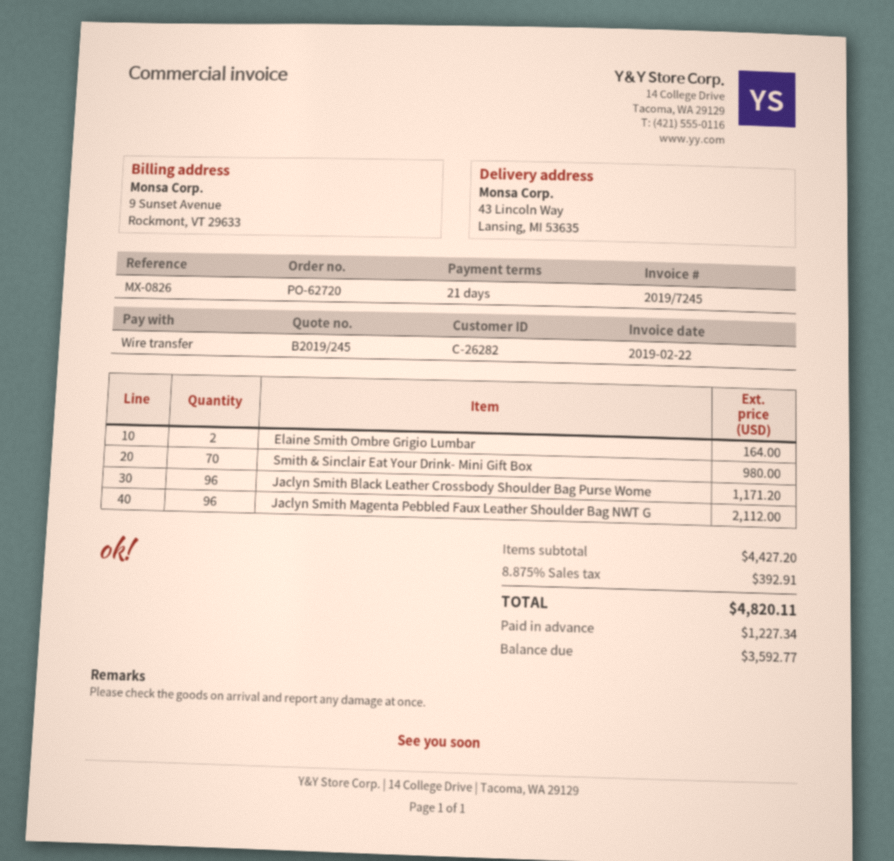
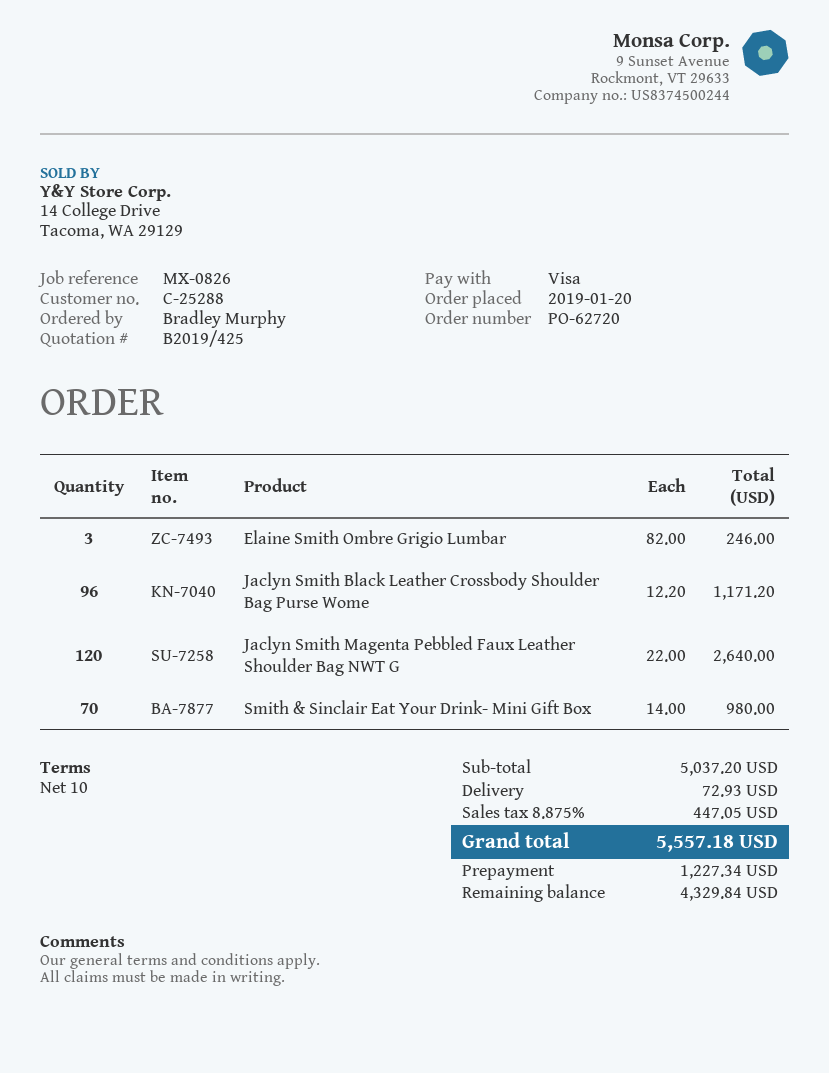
quote number: B2019/245 -> B2019/425
payment terms: 21 days -> 10 days
customer number: C-26282 -> C-25288
payment method: bank transfer -> Visa
Elaine Smith Ombre Grigio Lumbar: 2 for 164.00 -> 3 for 246.00
Jaclyn Smith Magenta Pebbled Faux Leather Shoulder Bag NWT G: 96 for 2112.00 -> 120 for 2640.00
subtotal: 4427.20 -> 5037.20
shipping: none -> 72.93
tax: 8.875% = 392.91 -> 8.875% = 447.05
total: 4820.11 -> 5557.18
balance: 3592.77 -> 4329.84

